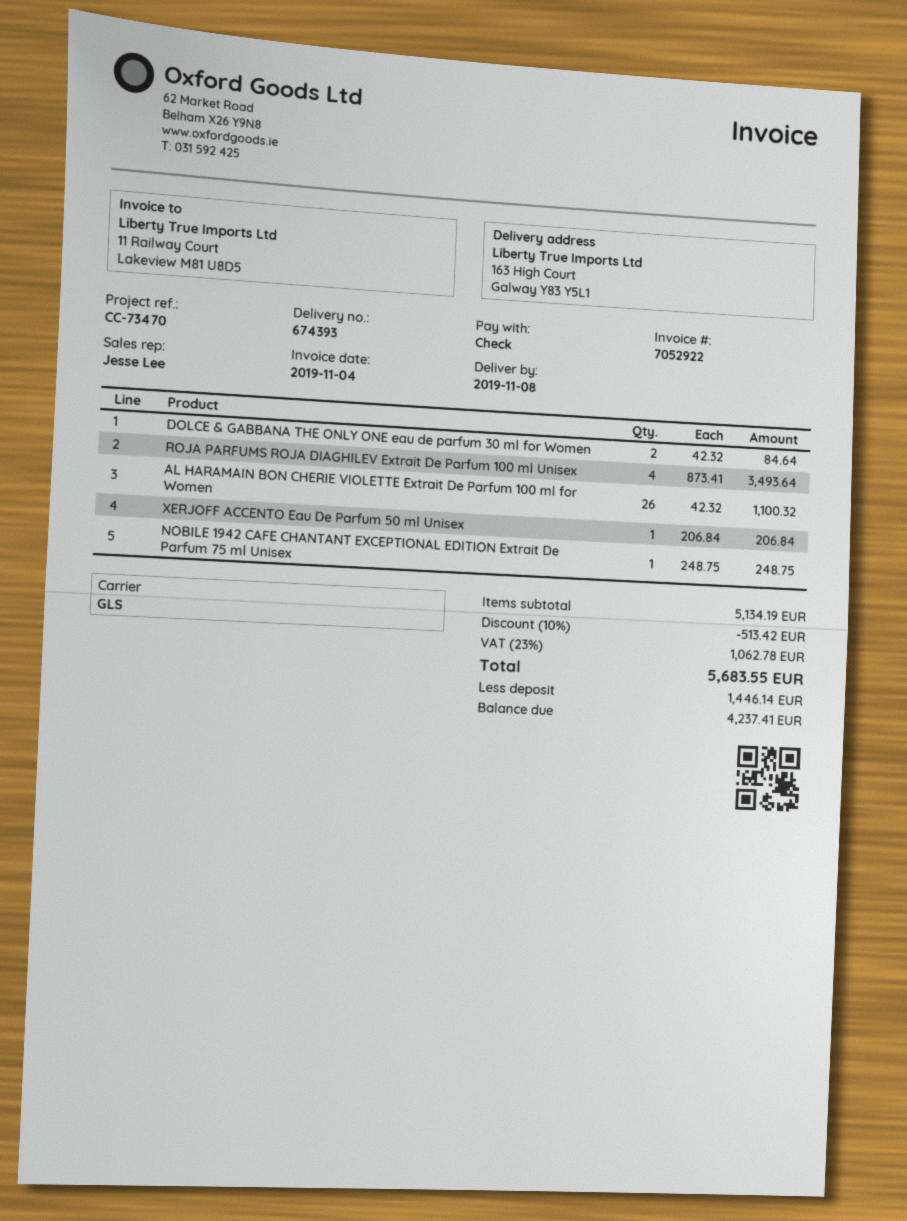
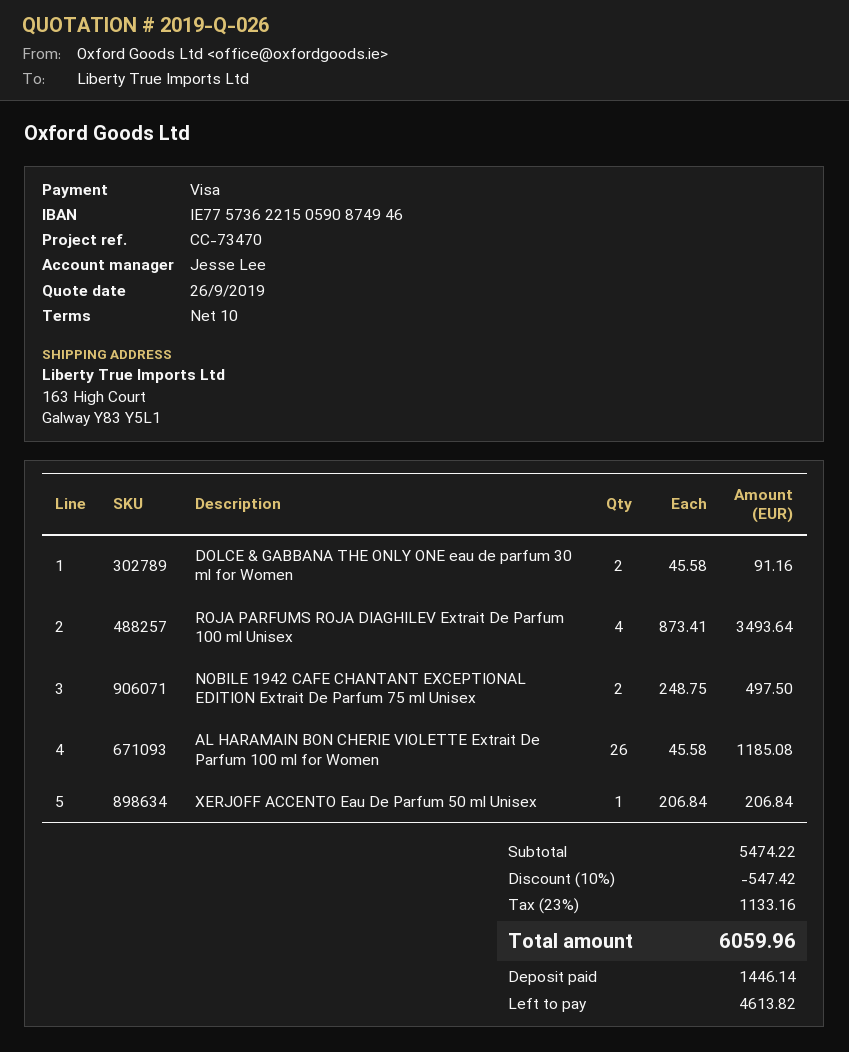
payment method: cheque -> Visa
DOLCE & GABBANA THE ONLY ONE eau de parfum 30 ml for Women: 2 x 42.32 = 84.64 -> 2 x 45.58 = 91.16
AL HARAMAIN BON CHERIE VIOLETTE Extrait De Parfum 100 ml for Women: 26 x 42.32 = 1100.32 -> 26 x 45.58 = 1185.08
NOBILE 1942 CAFE CHANTANT EXCEPTIONAL EDITION Extrait De Parfum 75 ml Unisex: 1 x 248.75 = 248.75 -> 2 x 248.75 = 497.50
subtotal: 5134.19 -> 5474.22
discount: 10% = 513.42 -> 10% = 547.42
tax: 23% = 1062.78 -> 23% = 1133.16
total: 5683.55 -> 6059.96
balance: 4237.41 -> 4613.82

